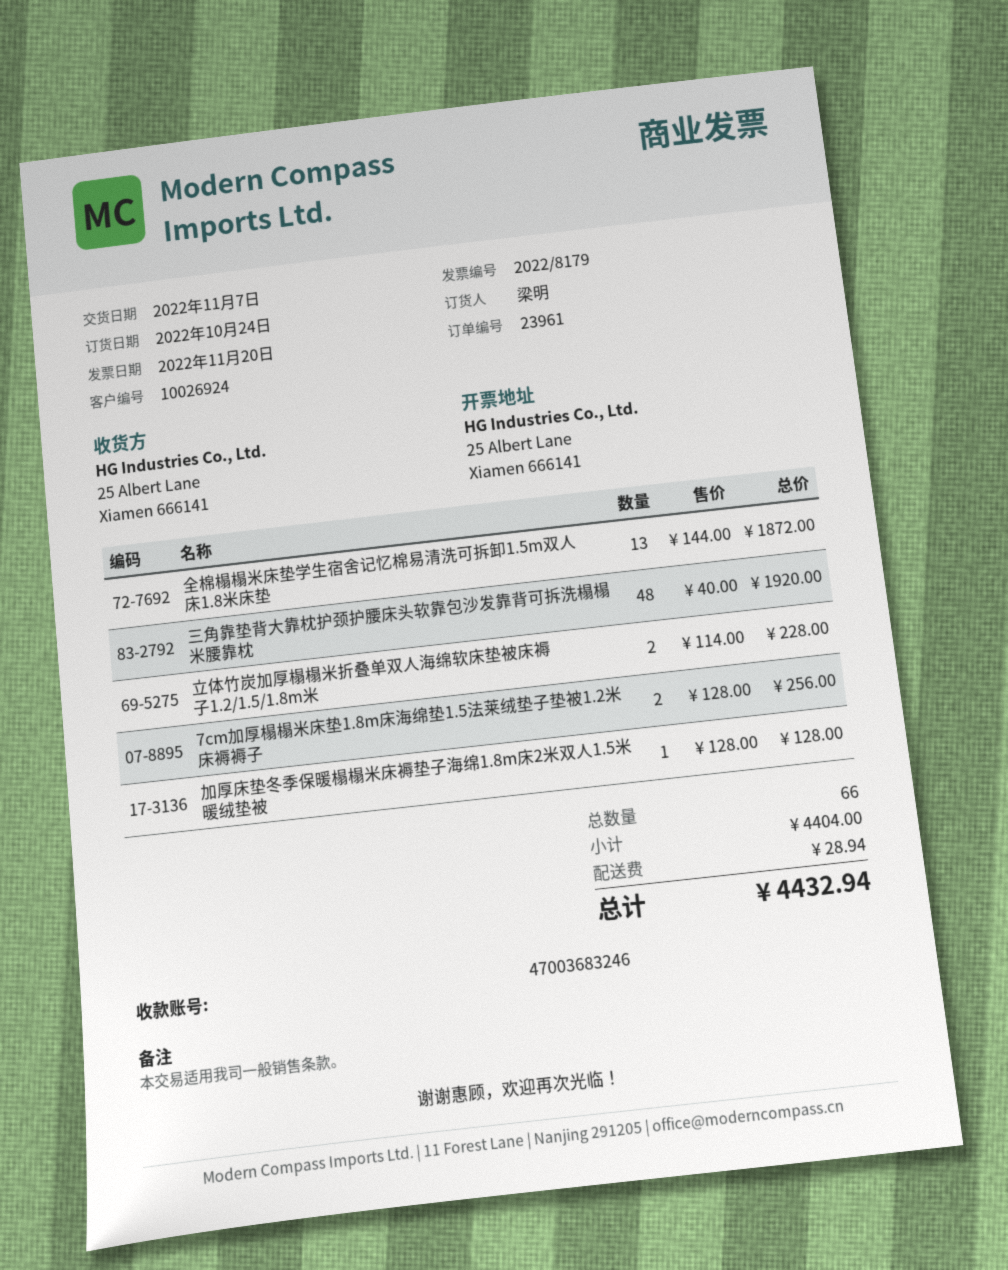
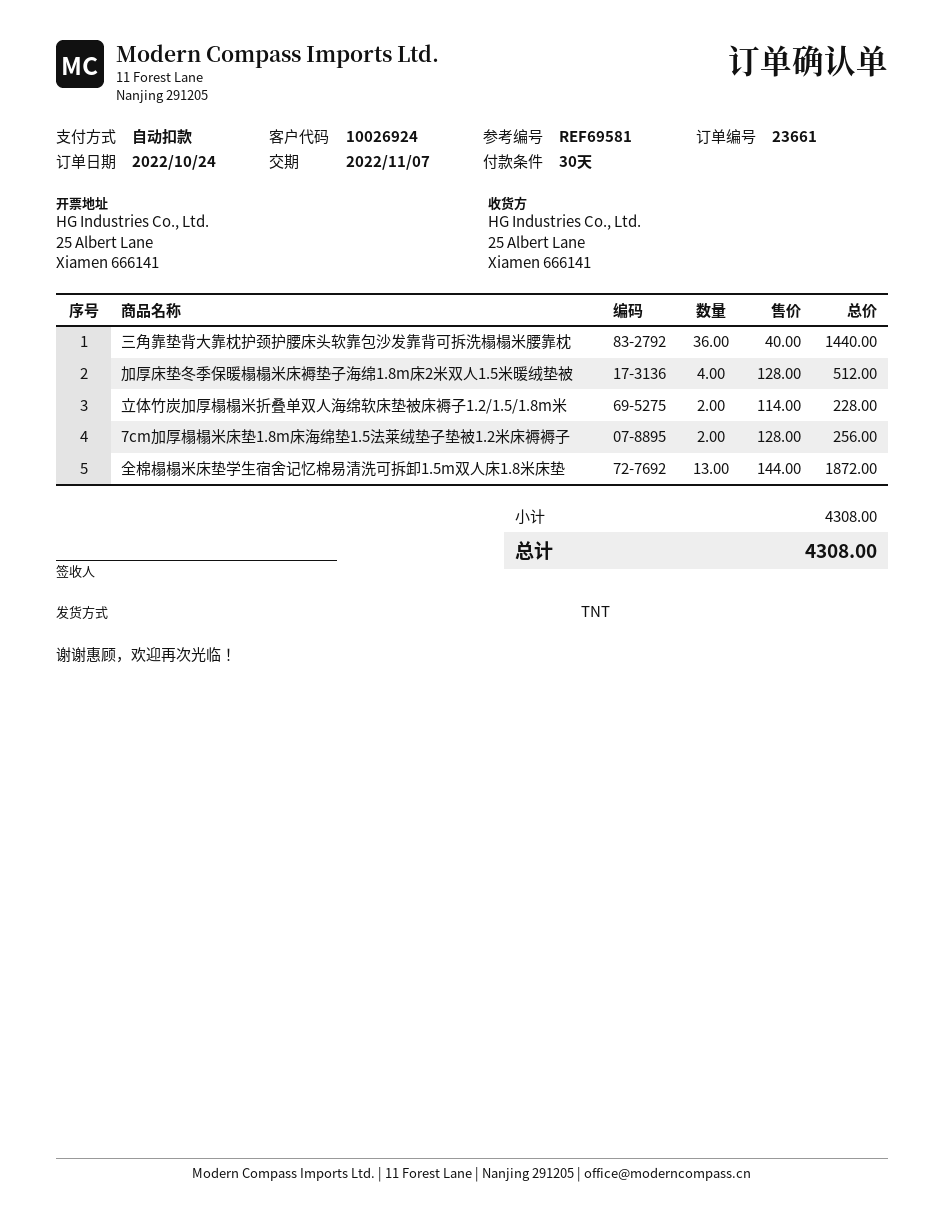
order number: 23961 -> 23661
三角靠垫背大靠枕护颈护腰床头软靠包沙发靠背可拆洗榻榻米腰靠枕: 48 x 40.00 = 1920.00 -> 36 x 40.00 = 1440.00
加厚床垫冬季保暖榻榻米床褥垫子海绵1.8m床2米双人1.5米暖绒垫被: 1 x 128.00 = 128.00 -> 4 x 128.00 = 512.00
subtotal: 4404.00 -> 4308.00
shipping: 28.94 -> none
total: 4432.94 -> 4308.00

